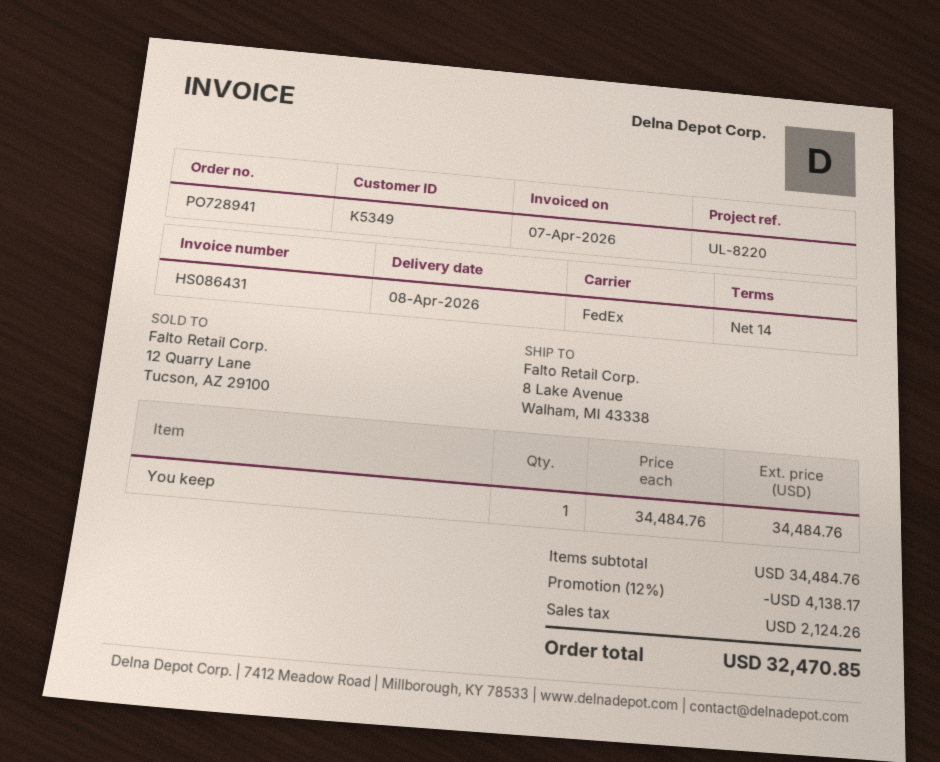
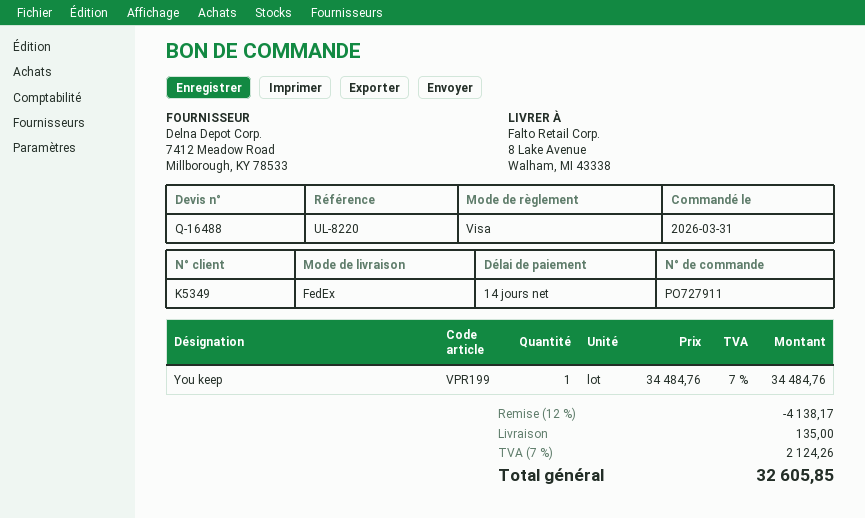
order number: PO728941 -> PO727911
shipping: none -> 135.00
total: 32470.85 -> 32605.85

